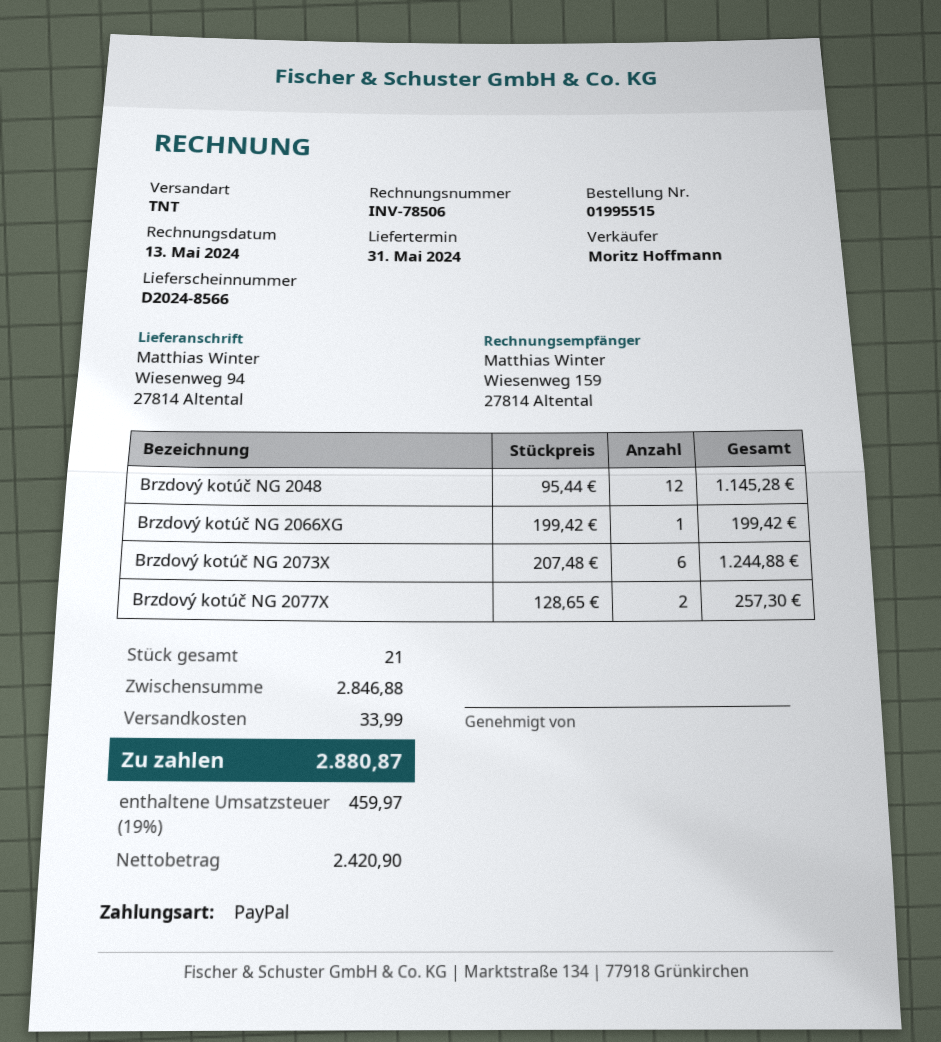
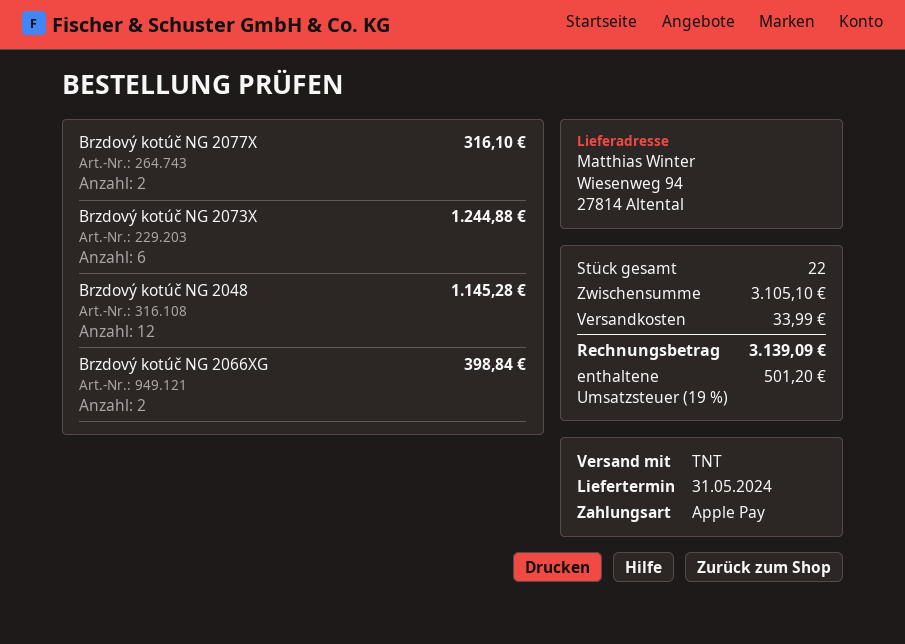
payment method: PayPal -> Apple Pay
Brzdový kotúč NG 2066XG: 1 for 199.42 -> 2 for 398.84
Brzdový kotúč NG 2077X: 2 for 257.30 -> 2 for 316.10
total quantity: 21 -> 22
subtotal: 2846.88 -> 3105.10
tax: 19% = 459.97 -> 19% = 501.20
total: 2880.87 -> 3139.09

